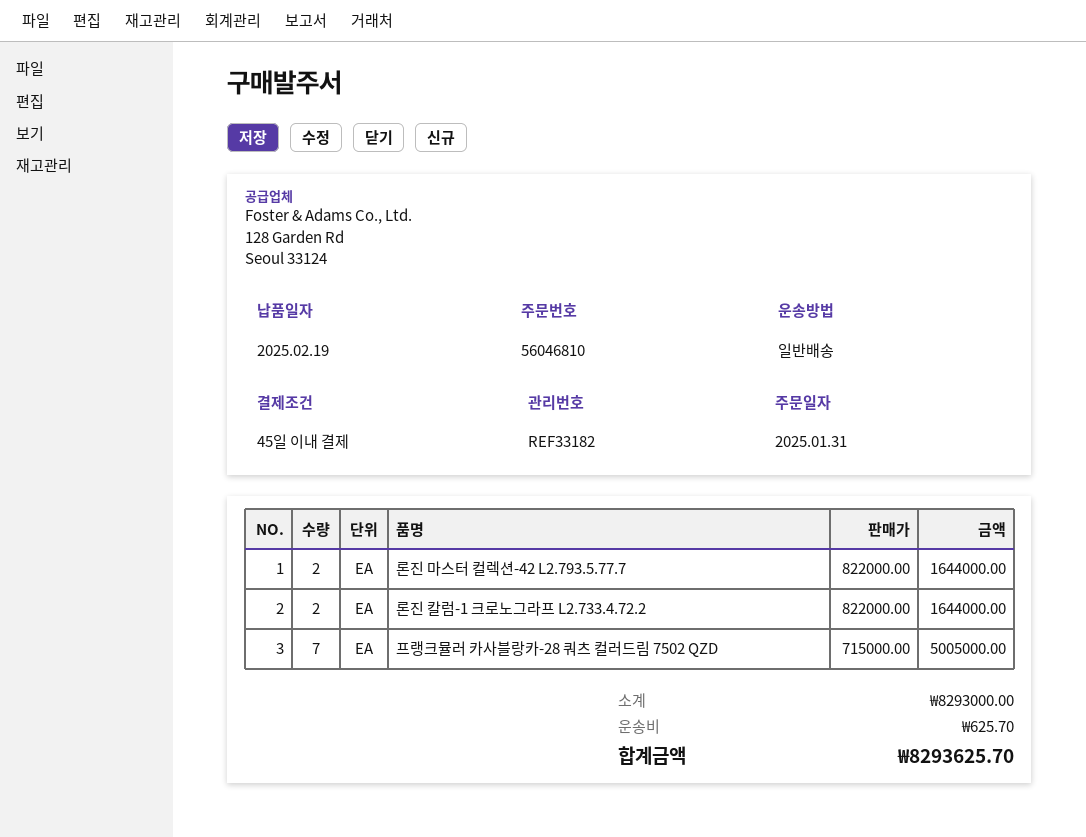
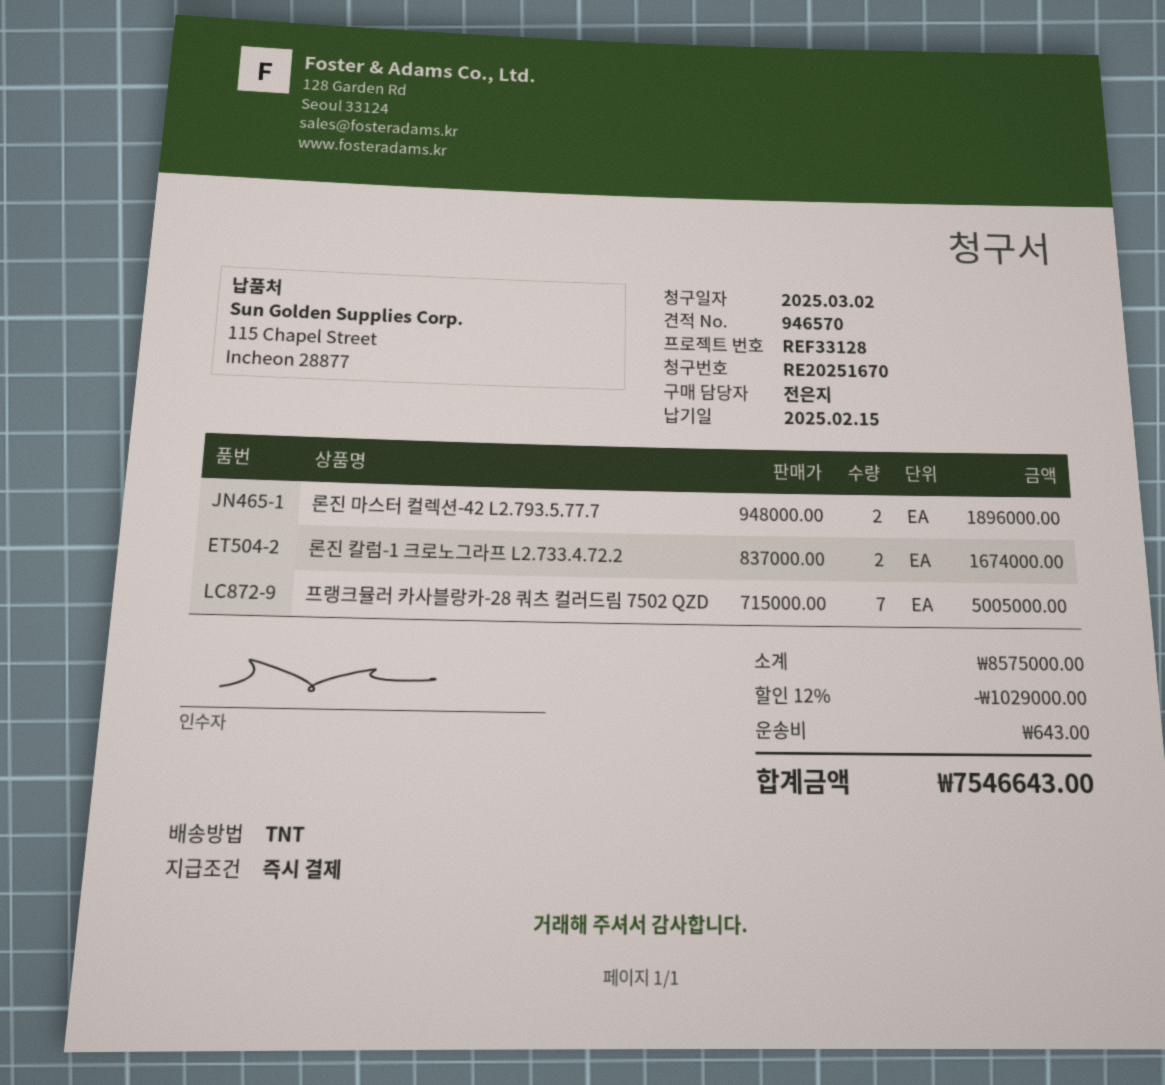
delivery date: 2025-02-19 -> 2025-02-15
payment terms: 45 days -> on receipt
reference: REF33182 -> REF33128
shipping method: standard -> TNT
론진 마스터 컬렉션-42 L2.793.5.77.7: 2 x 822000.00 = 1644000.00 -> 2 x 948000.00 = 1896000.00
론진 칼럼-1 크로노그라프 L2.733.4.72.2: 2 x 822000.00 = 1644000.00 -> 2 x 837000.00 = 1674000.00
subtotal: 8293000.00 -> 8575000.00
discount: none -> 12% = 1029000.00
shipping: 625.70 -> 643.00
total: 8293625.70 -> 7546643.00

